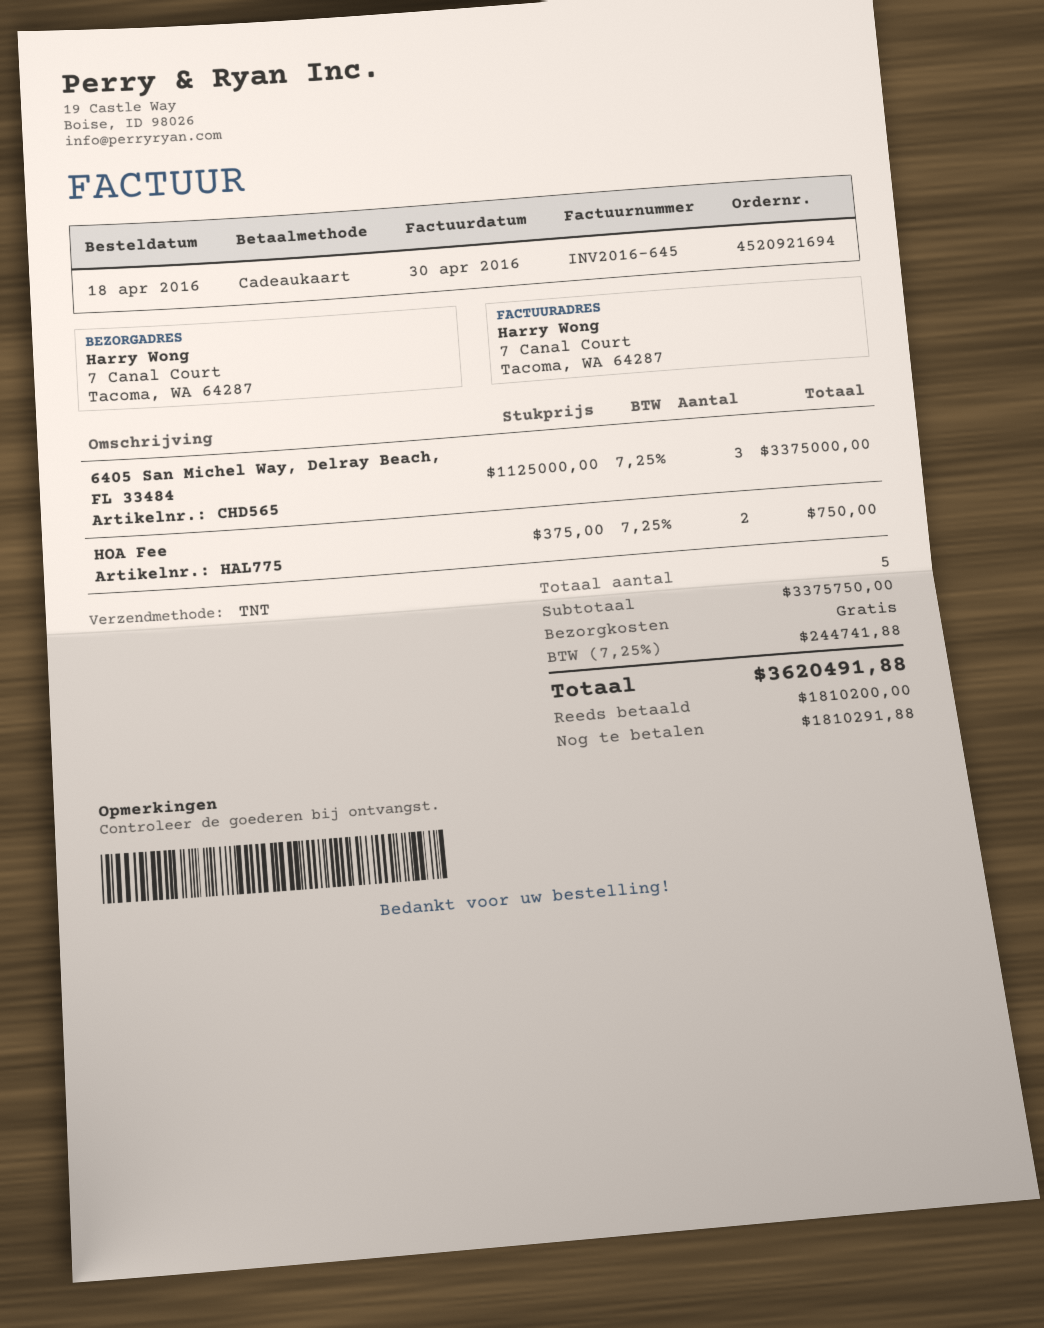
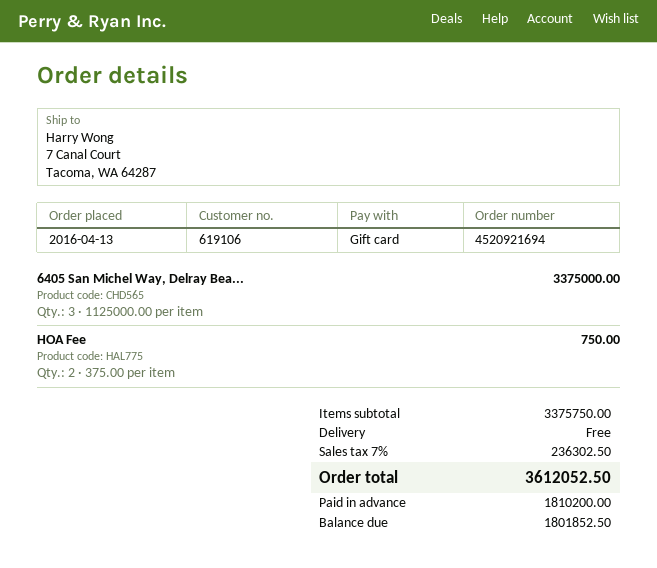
order date: 2016-04-18 -> 2016-04-13
tax: 7.25% = 244741.88 -> 7% = 236302.50
total: 3620491.88 -> 3612052.50
balance: 1810291.88 -> 1801852.50

